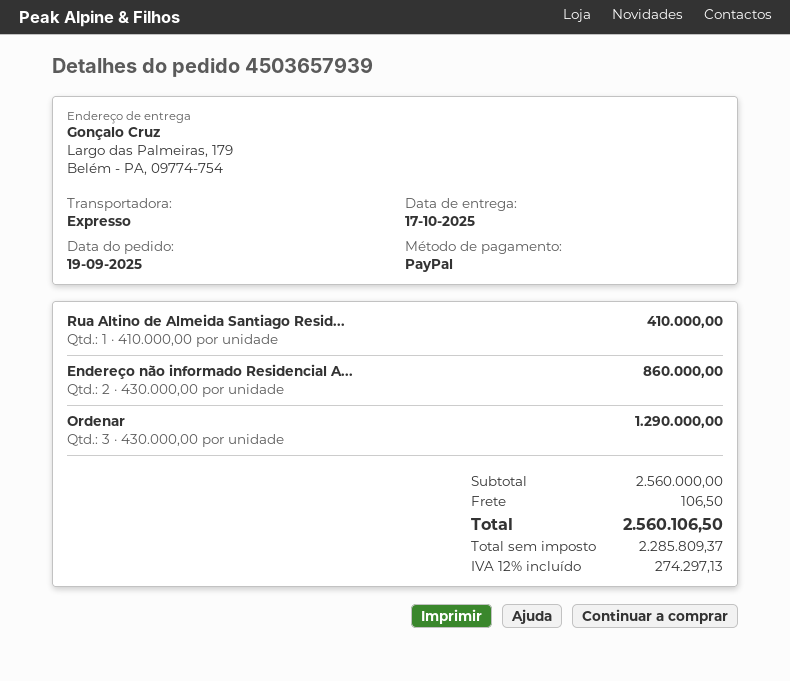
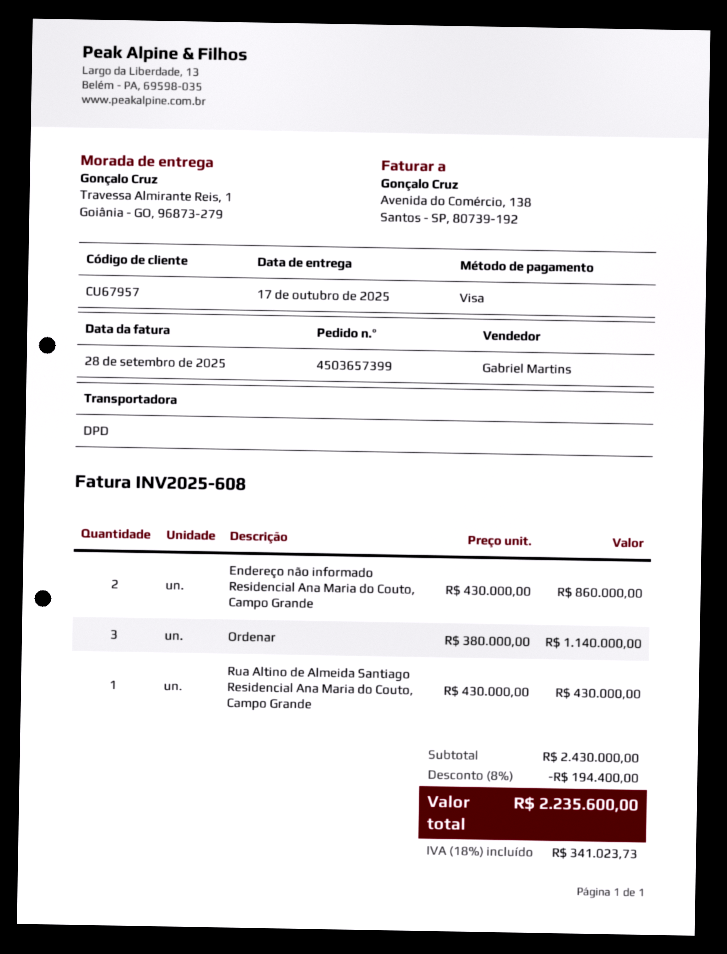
order number: 4503657939 -> 4503657399
payment method: PayPal -> Visa
shipping method: express -> DPD
ship to: Largo das Palmeiras, 179, Belém - PA, 09774-754 -> Travessa Almirante Reis, 1, Goiânia - GO, 96873-279
Rua Altino de Almeida Santiago Resid...: 1 x 410000.00 = 410000.00 -> 1 x 430000.00 = 430000.00
Ordenar: 3 x 430000.00 = 1290000.00 -> 3 x 380000.00 = 1140000.00
subtotal: 2560000.00 -> 2430000.00
discount: none -> 8% = 194400.00
shipping: 106.50 -> none
tax: 12% = 274297.13 -> 18% = 341023.73
total: 2560106.50 -> 2235600.00

